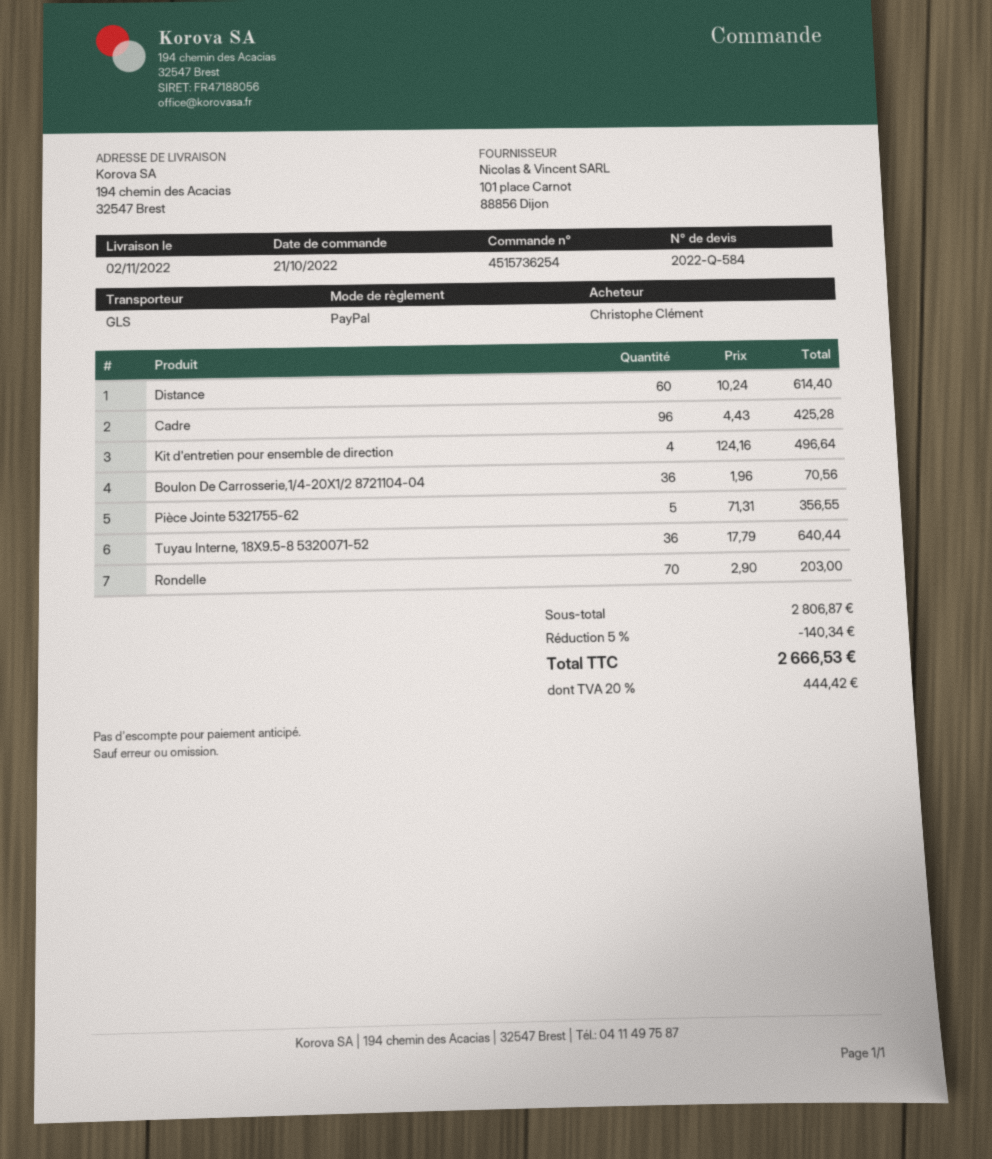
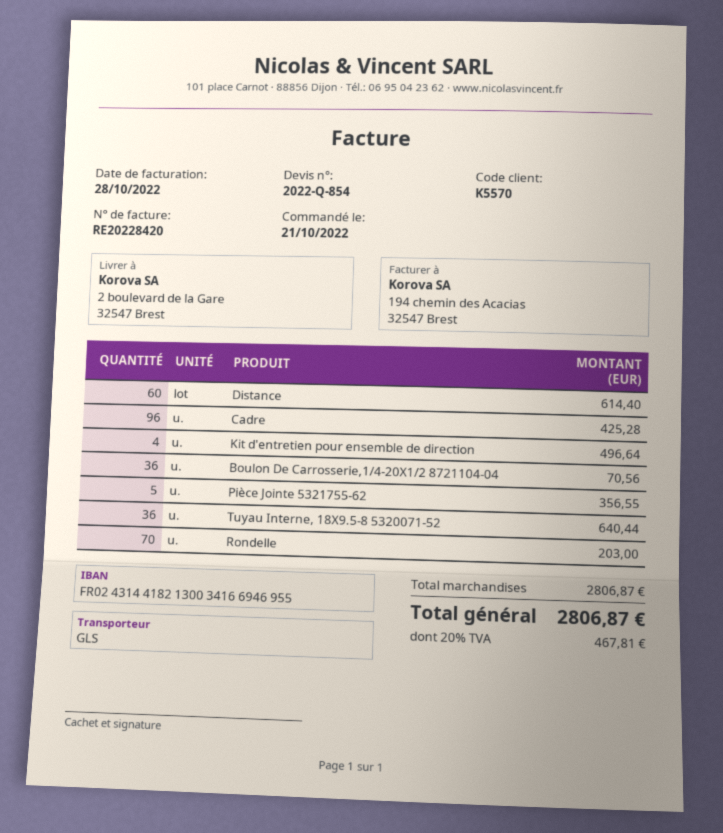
quote number: 2022-Q-584 -> 2022-Q-854
ship to: 194 chemin des Acacias, 32547 Brest -> 2 boulevard de la Gare, 32547 Brest
discount: 5% = 140.34 -> none
tax: 20% = 444.42 -> 20% = 467.81
total: 2666.53 -> 2806.87

